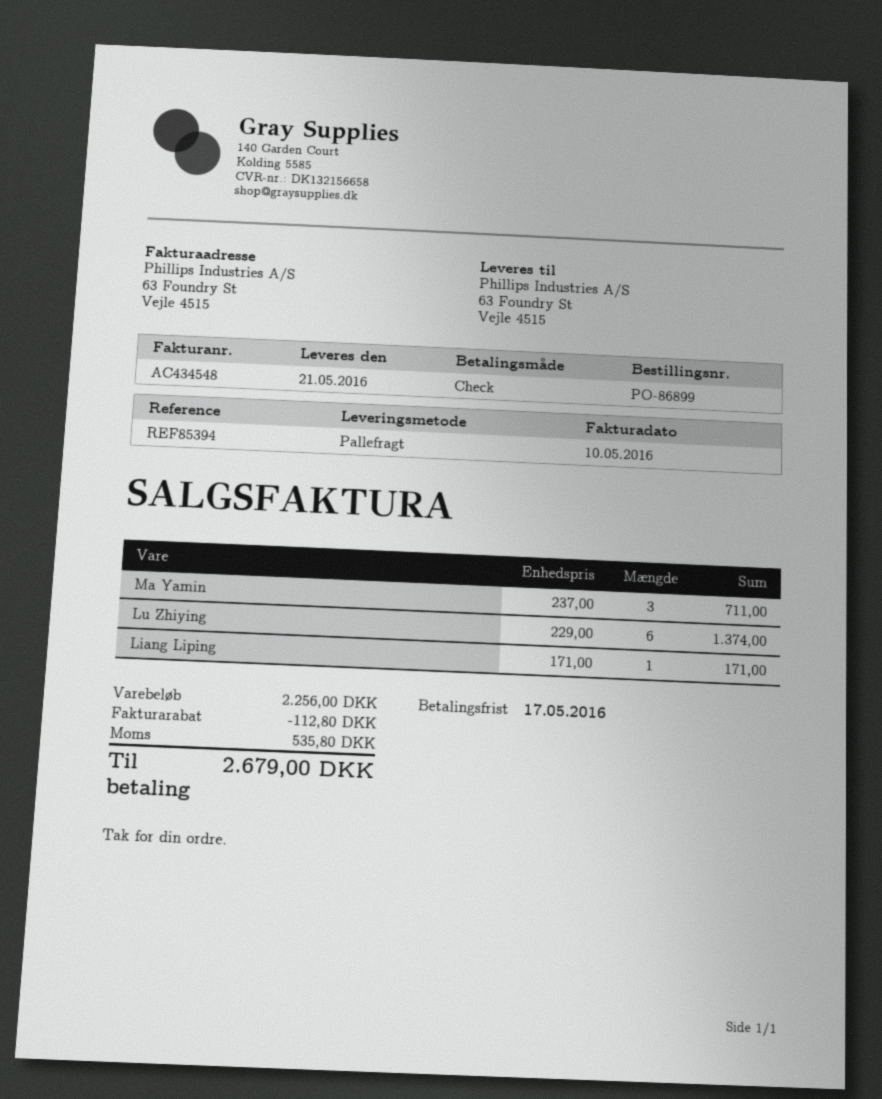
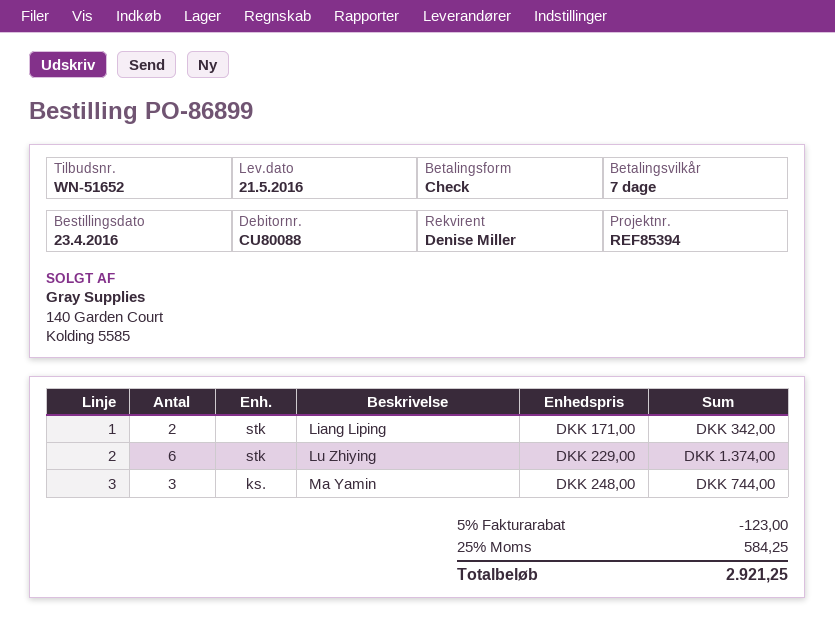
Ma Yamin: 3 x 237.00 = 711.00 -> 3 x 248.00 = 744.00
Liang Liping: 1 x 171.00 = 171.00 -> 2 x 171.00 = 342.00
discount: 112.80 -> 123.00
tax: 535.80 -> 584.25
total: 2679.00 -> 2921.25

